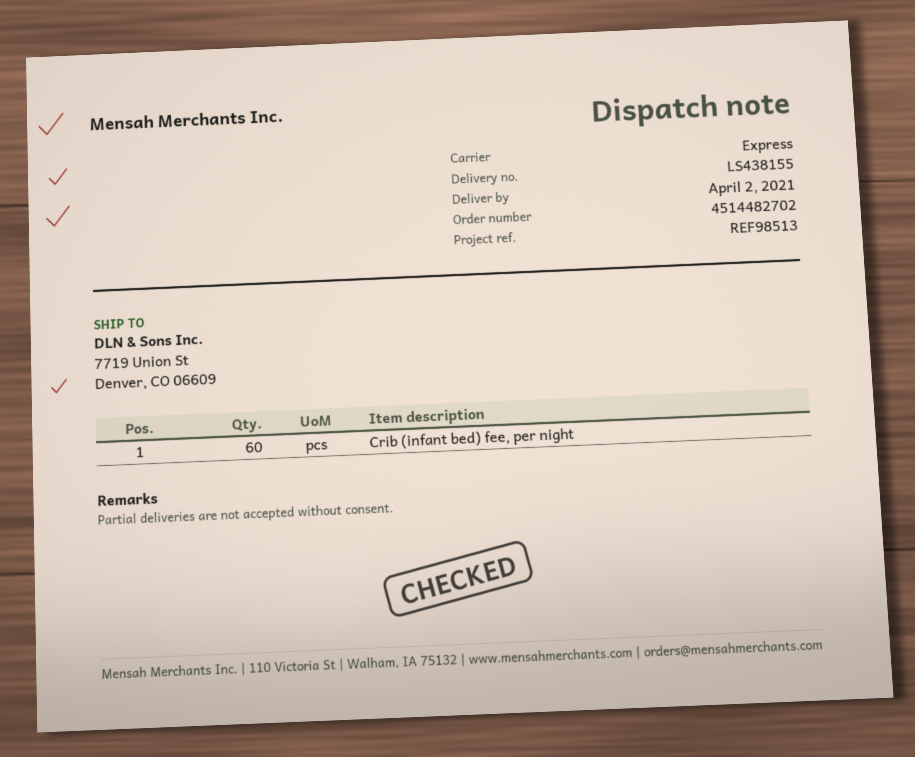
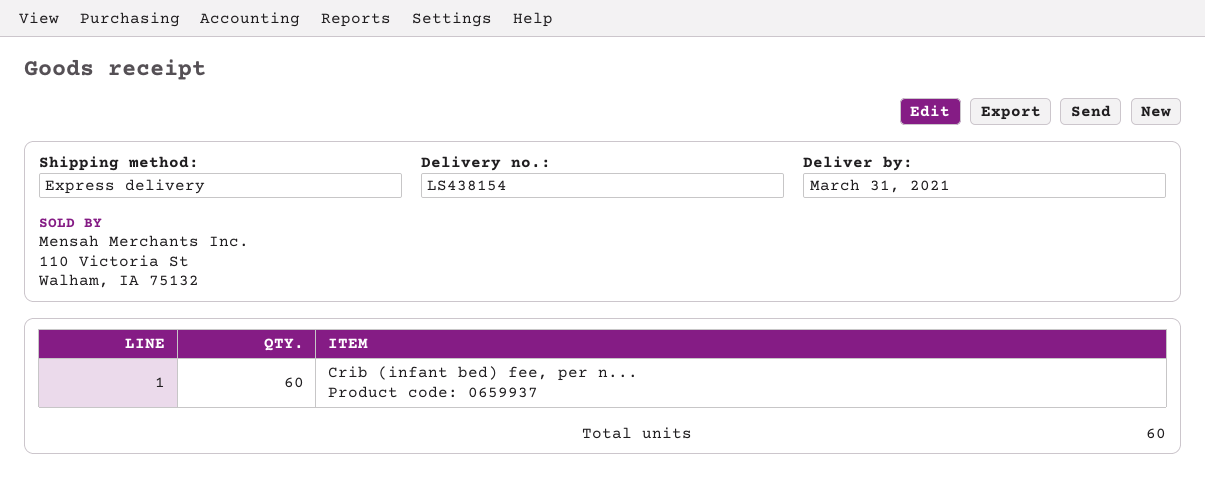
delivery note number: LS438155 -> LS438154
delivery date: 2021-04-02 -> 2021-03-31

